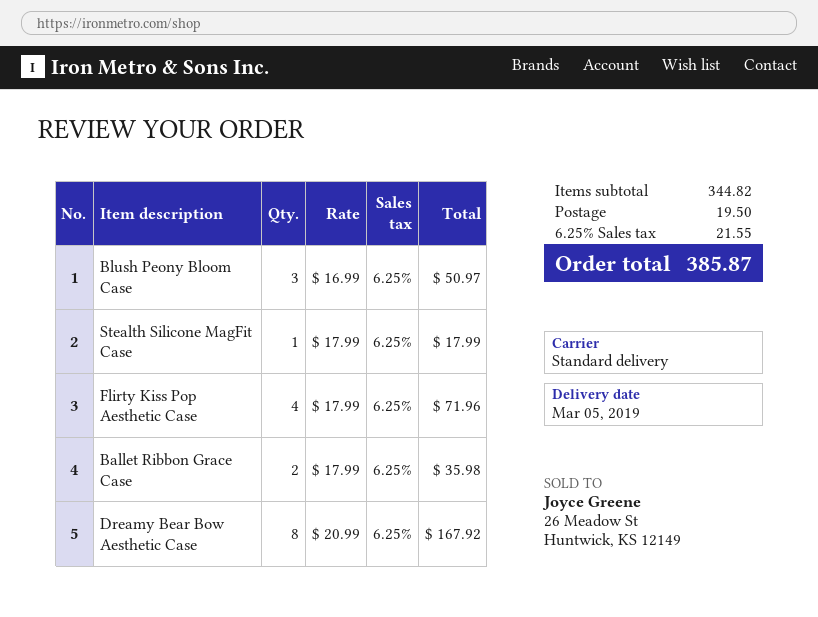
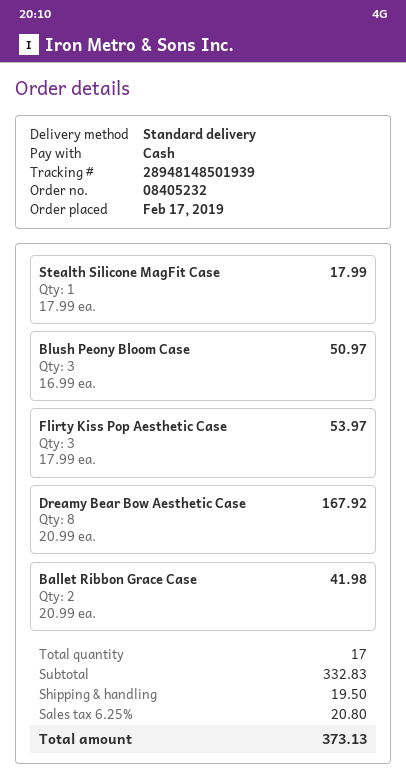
Flirty Kiss Pop Aesthetic Case: 4 x 17.99 = 71.96 -> 3 x 17.99 = 53.97
Ballet Ribbon Grace Case: 2 x 17.99 = 35.98 -> 2 x 20.99 = 41.98
subtotal: 344.82 -> 332.83
tax: 6.25% = 21.55 -> 6.25% = 20.80
total: 385.87 -> 373.13

